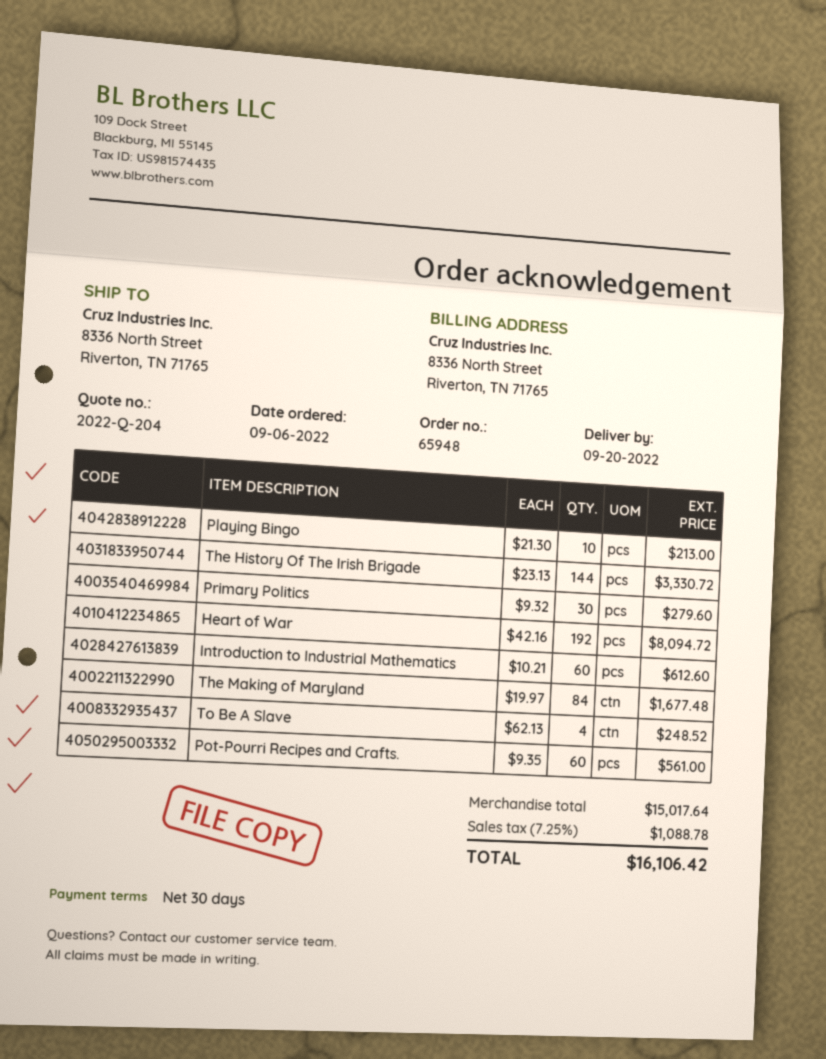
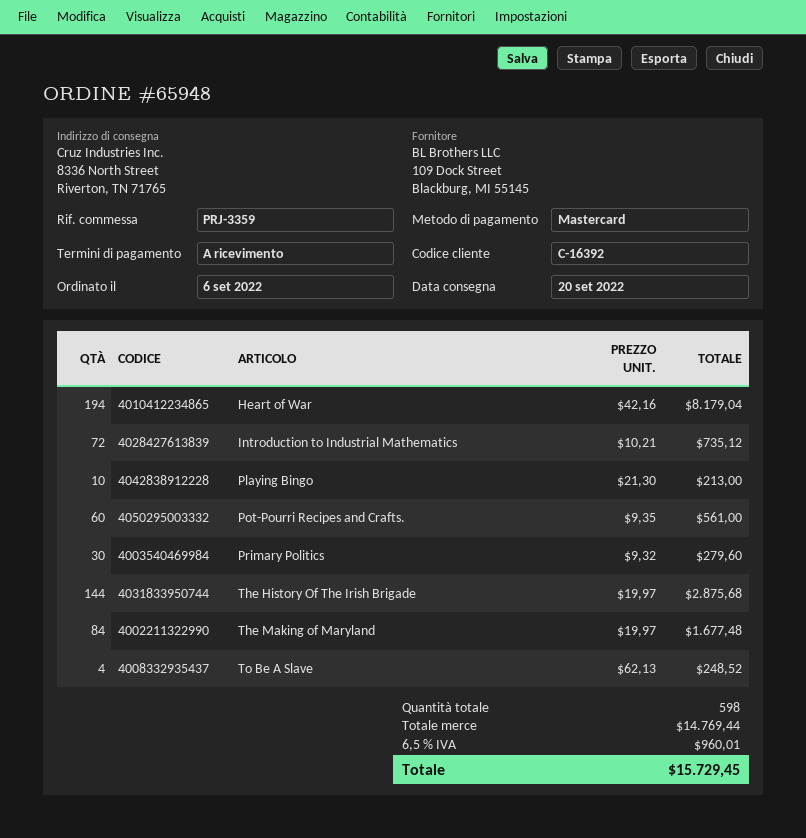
payment terms: 30 days -> on receipt
The History Of The Irish Brigade: 144 x 23.13 = 3330.72 -> 144 x 19.97 = 2875.68
Heart of War: 192 x 42.16 = 8094.72 -> 194 x 42.16 = 8179.04
Introduction to Industrial Mathematics: 60 x 10.21 = 612.60 -> 72 x 10.21 = 735.12
subtotal: 15017.64 -> 14769.44
tax: 7.25% = 1088.78 -> 6.5% = 960.01
total: 16106.42 -> 15729.45

